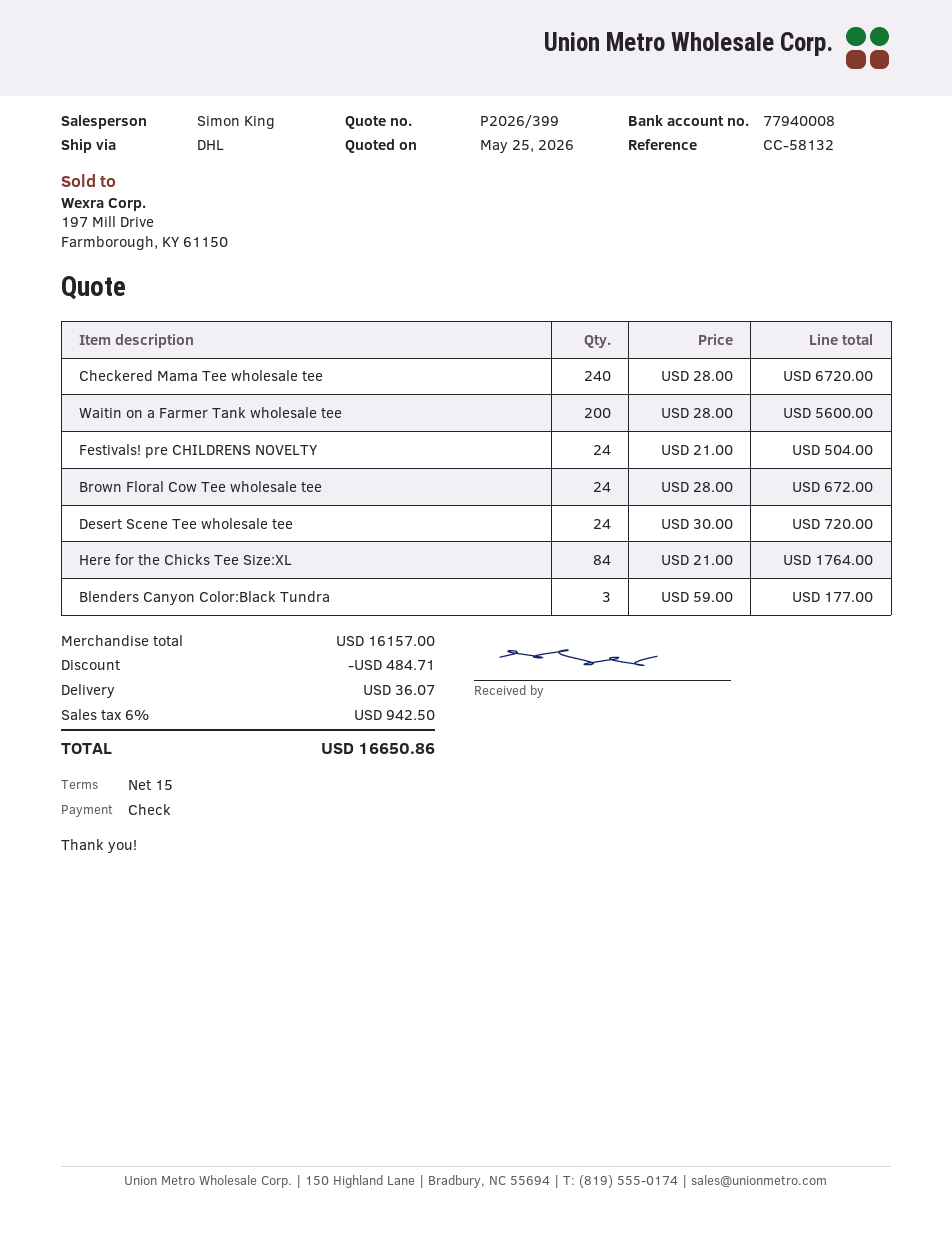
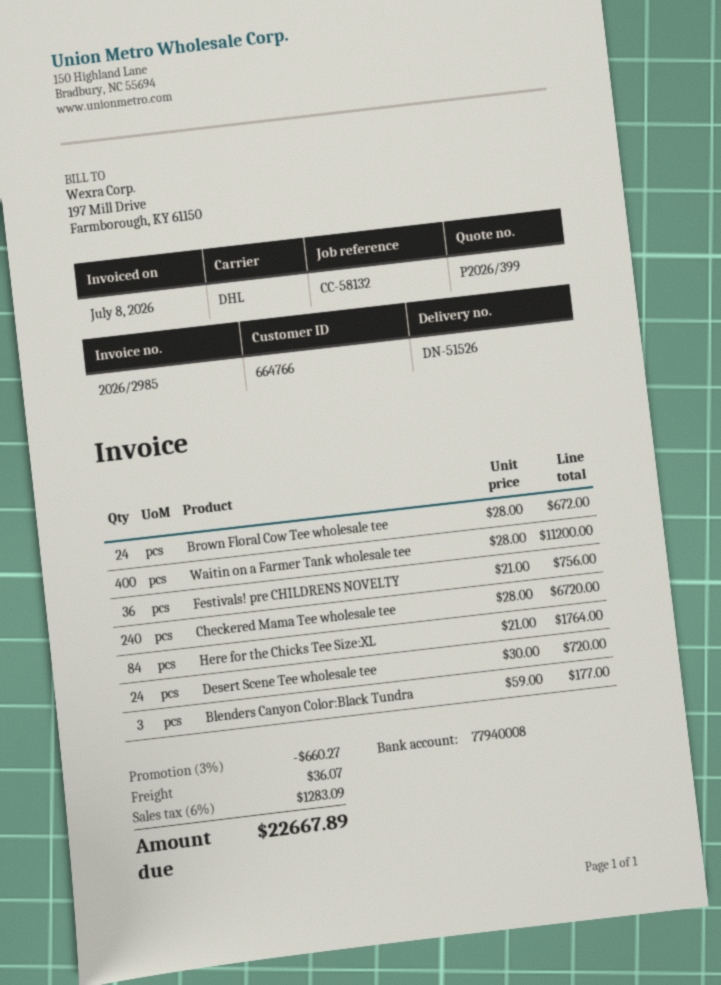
Waitin on a Farmer Tank wholesale tee: 200 x 28.00 = 5600.00 -> 400 x 28.00 = 11200.00
Festivals! pre CHILDRENS NOVELTY: 24 x 21.00 = 504.00 -> 36 x 21.00 = 756.00
discount: 484.71 -> 660.27
tax: 6% = 942.50 -> 6% = 1283.09
total: 16650.86 -> 22667.89

